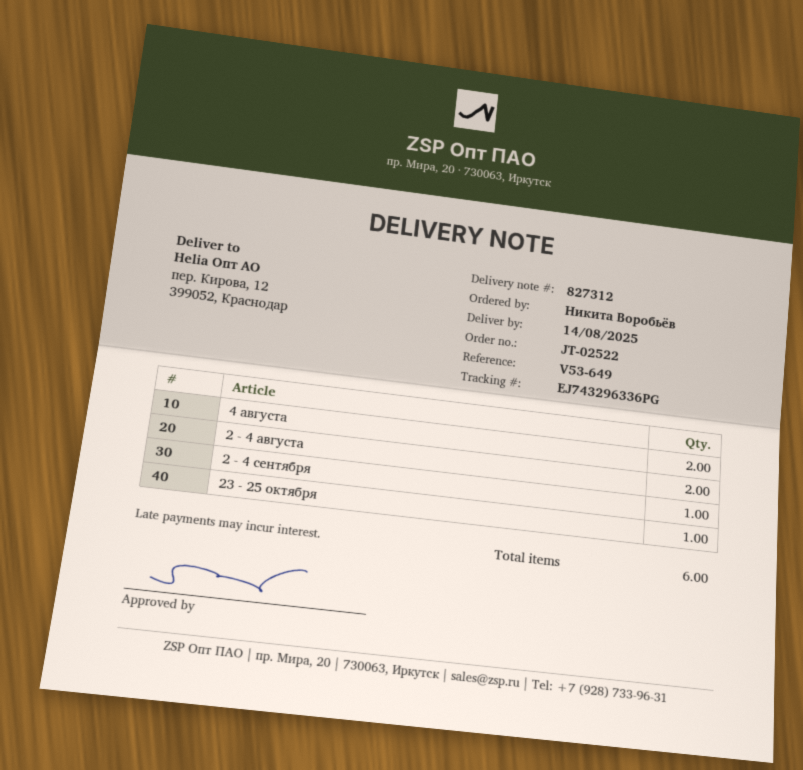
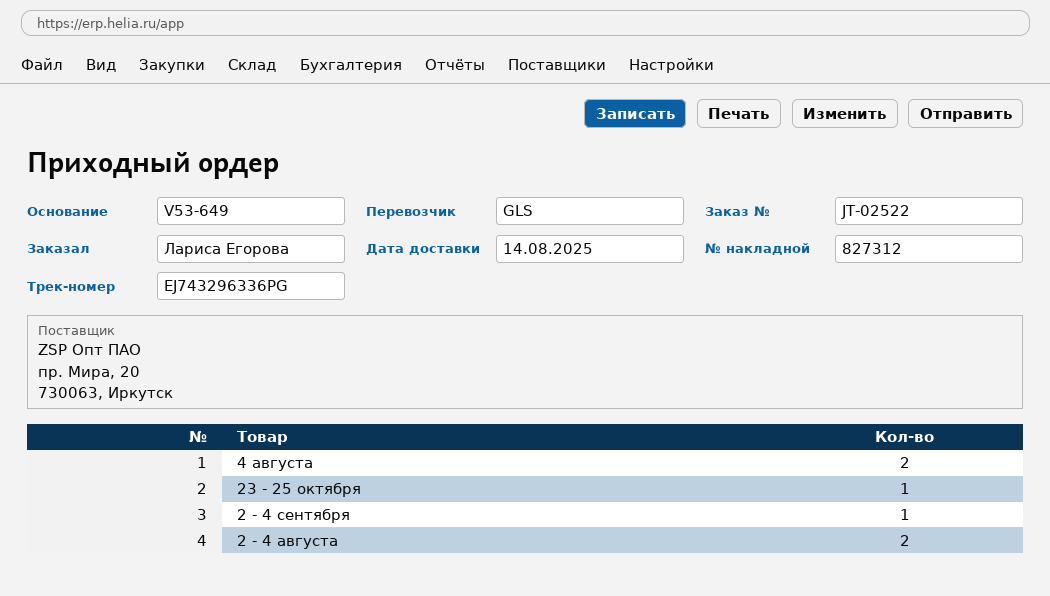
ordered by: Никита Воробьёв -> Лариса Егорова

